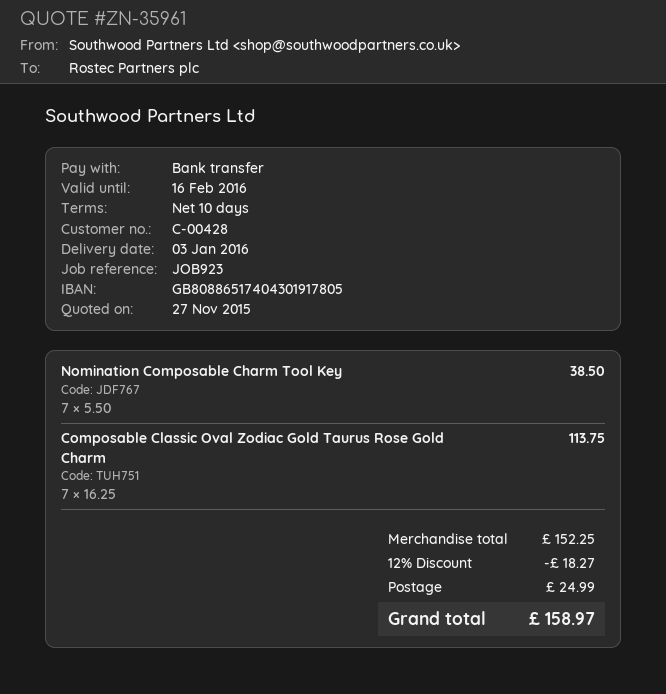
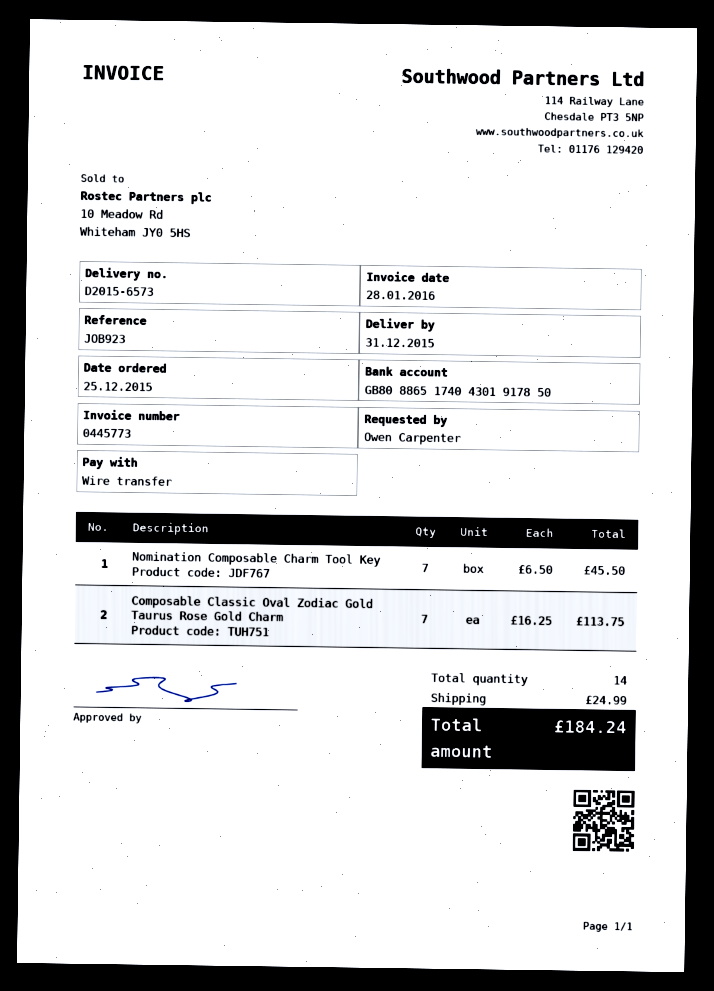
delivery date: 2016-01-03 -> 2015-12-31
bank account: GB80886517404301917805 -> GB80886517404301917850
Nomination Composable Charm Tool Key: 7 x 5.50 = 38.50 -> 7 x 6.50 = 45.50
discount: 12% = 18.27 -> none
total: 158.97 -> 184.24

